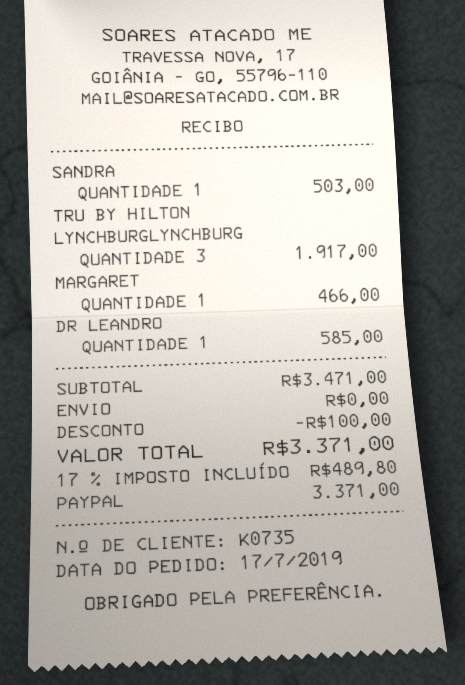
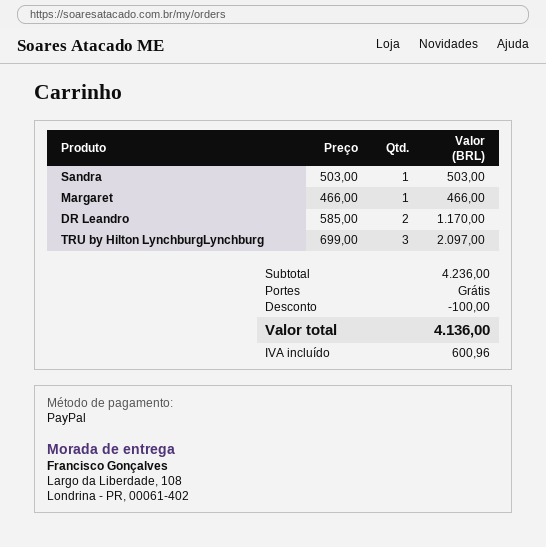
TRU BY HILTON LYNCHBURGLYNCHBURG: 3 for 1917.00 -> 3 for 2097.00
DR LEANDRO: 1 for 585.00 -> 2 for 1170.00
subtotal: 3471.00 -> 4236.00
tax: 489.80 -> 600.96
total: 3371.00 -> 4136.00

